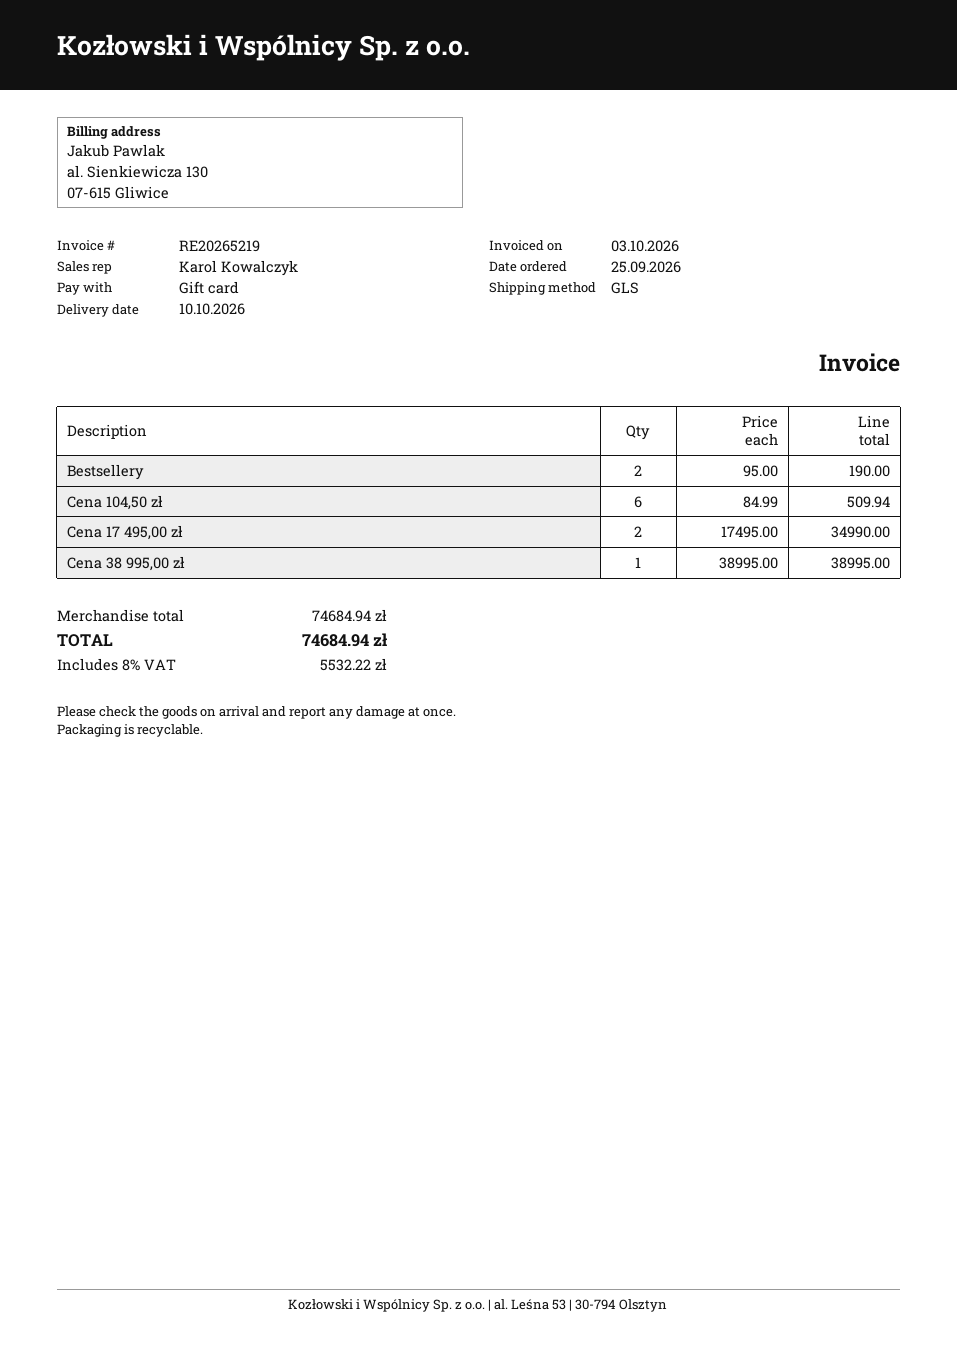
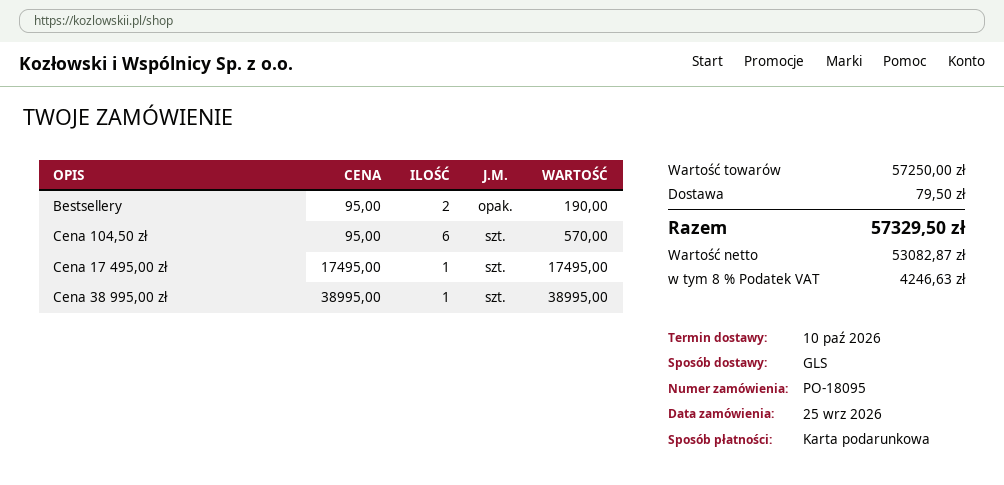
Cena 104,50 zł: 6 x 84.99 = 509.94 -> 6 x 95.00 = 570.00
Cena 17 495,00 zł: 2 x 17495.00 = 34990.00 -> 1 x 17495.00 = 17495.00
subtotal: 74684.94 -> 57250.00
shipping: none -> 79.50
tax: 8% = 5532.22 -> 8% = 4246.63
total: 74684.94 -> 57329.50

